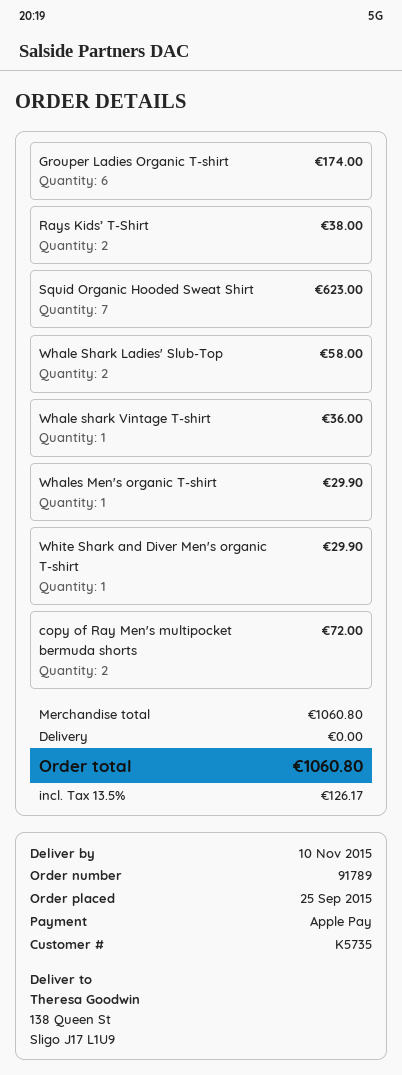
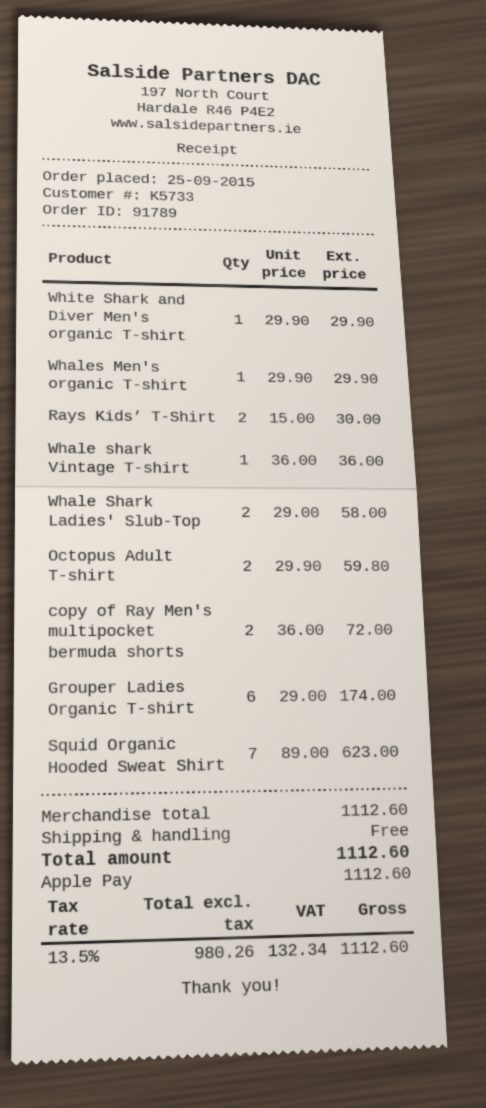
customer number: K5735 -> K5733
Rays Kids’ T-Shirt: 2 for 38.00 -> 2 for 30.00
Octopus Adult T-shirt: none -> 2 for 59.80
subtotal: 1060.80 -> 1112.60
tax: 13.5% = 126.17 -> 13.5% = 132.34
total: 1060.80 -> 1112.60

